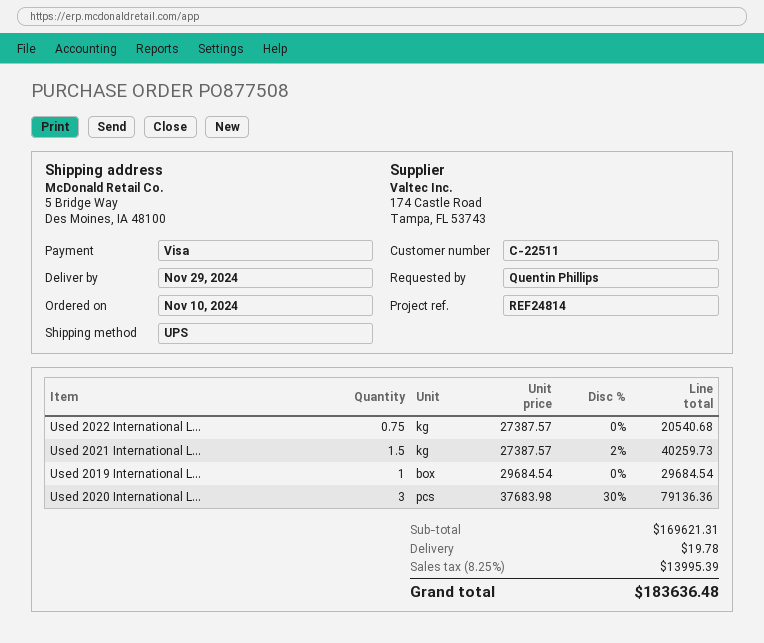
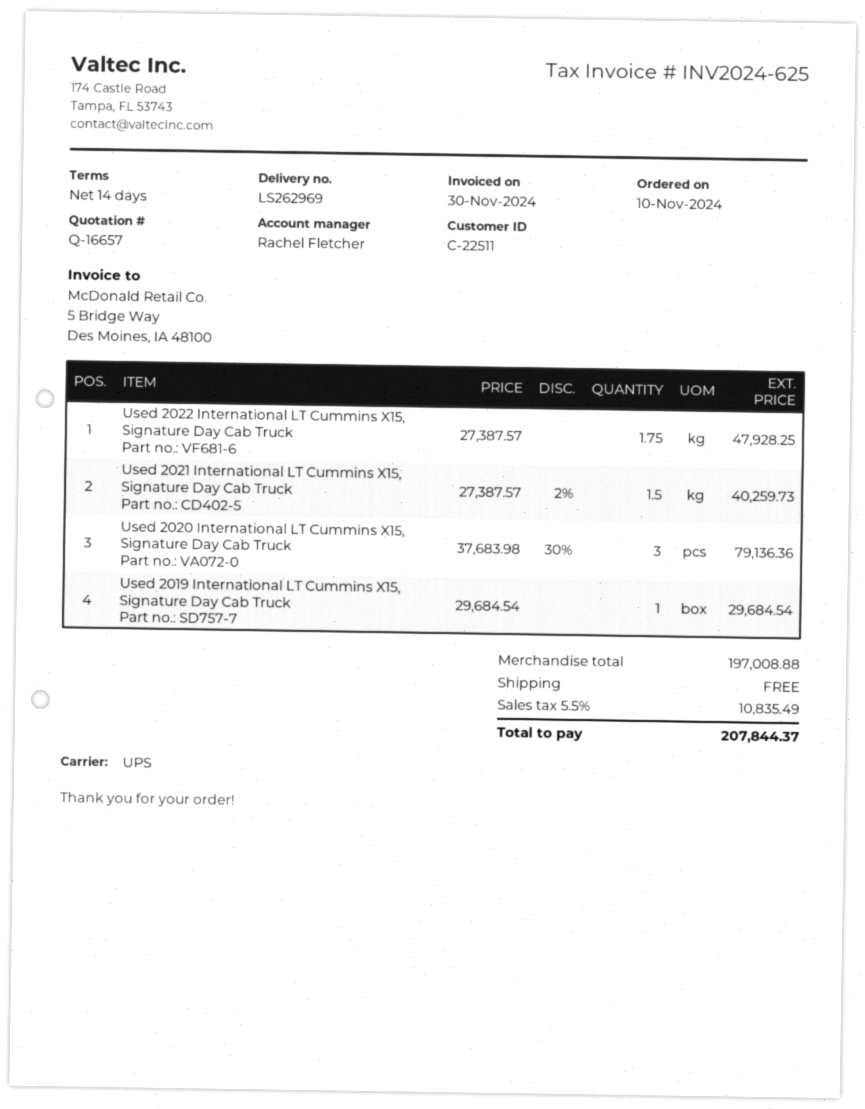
Used 2022 International L...: 0.75 x 27387.57 = 20540.68 -> 1.75 x 27387.57 = 47928.25
subtotal: 169621.31 -> 197008.88
shipping: 19.78 -> 0.00
tax: 8.25% = 13995.39 -> 5.5% = 10835.49
total: 183636.48 -> 207844.37

